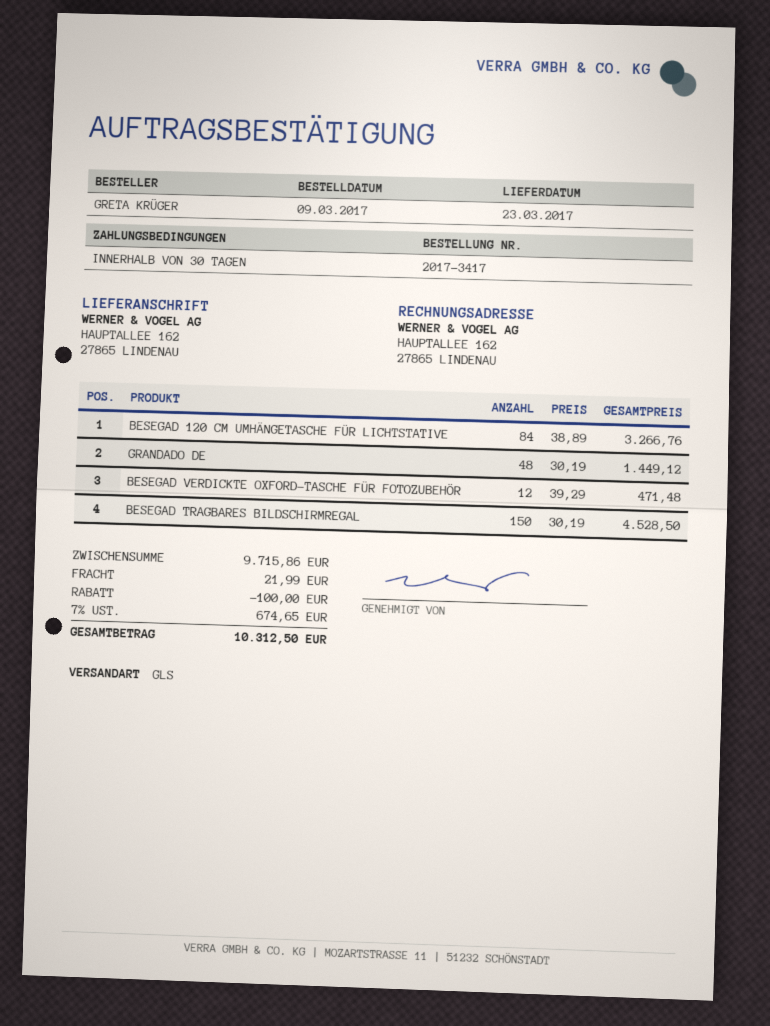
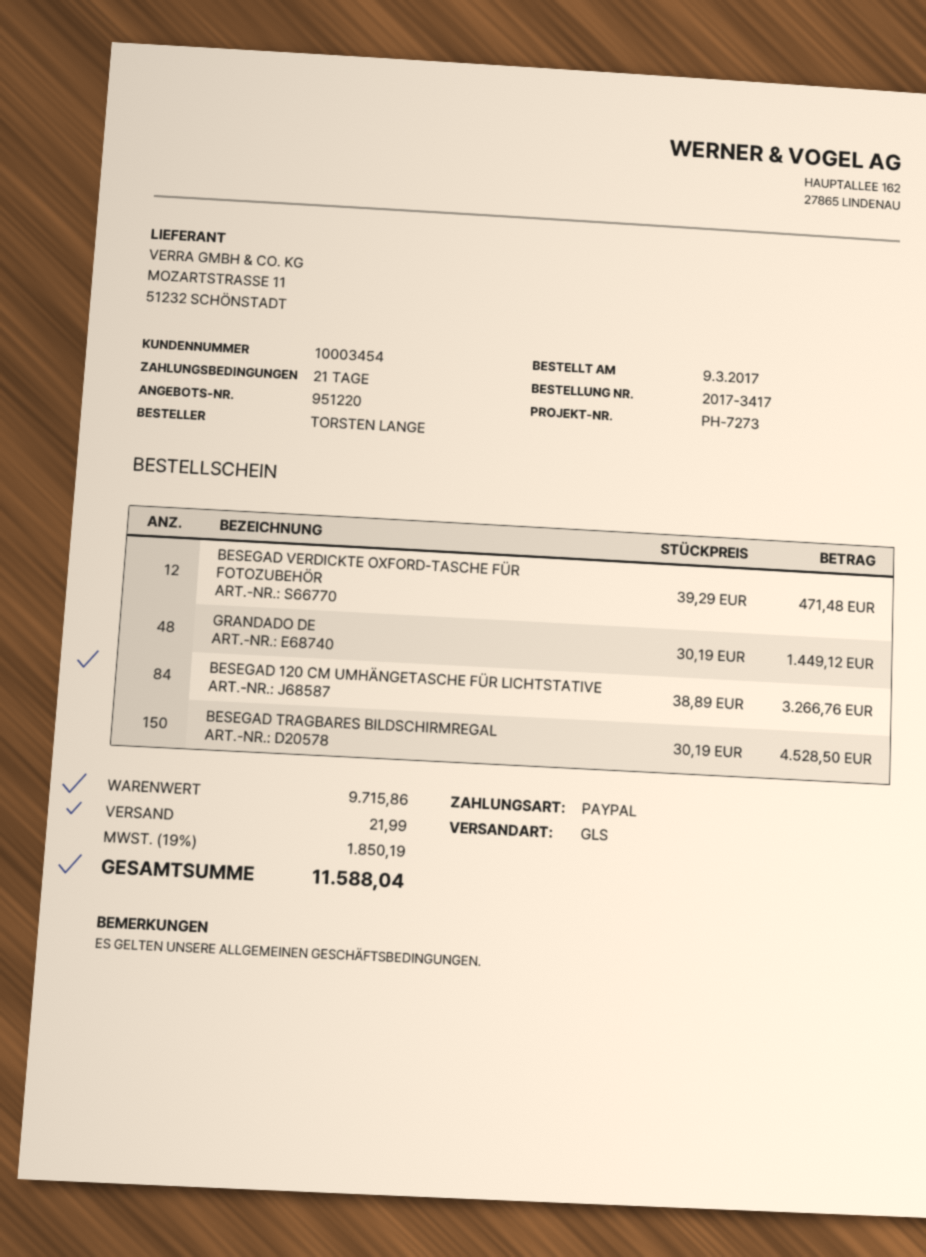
payment terms: 30 days -> 21 days
ordered by: GRETA KRÜGER -> TORSTEN LANGE
discount: 100.00 -> none
tax: 7% = 674.65 -> 19% = 1850.19
total: 10312.50 -> 11588.04

